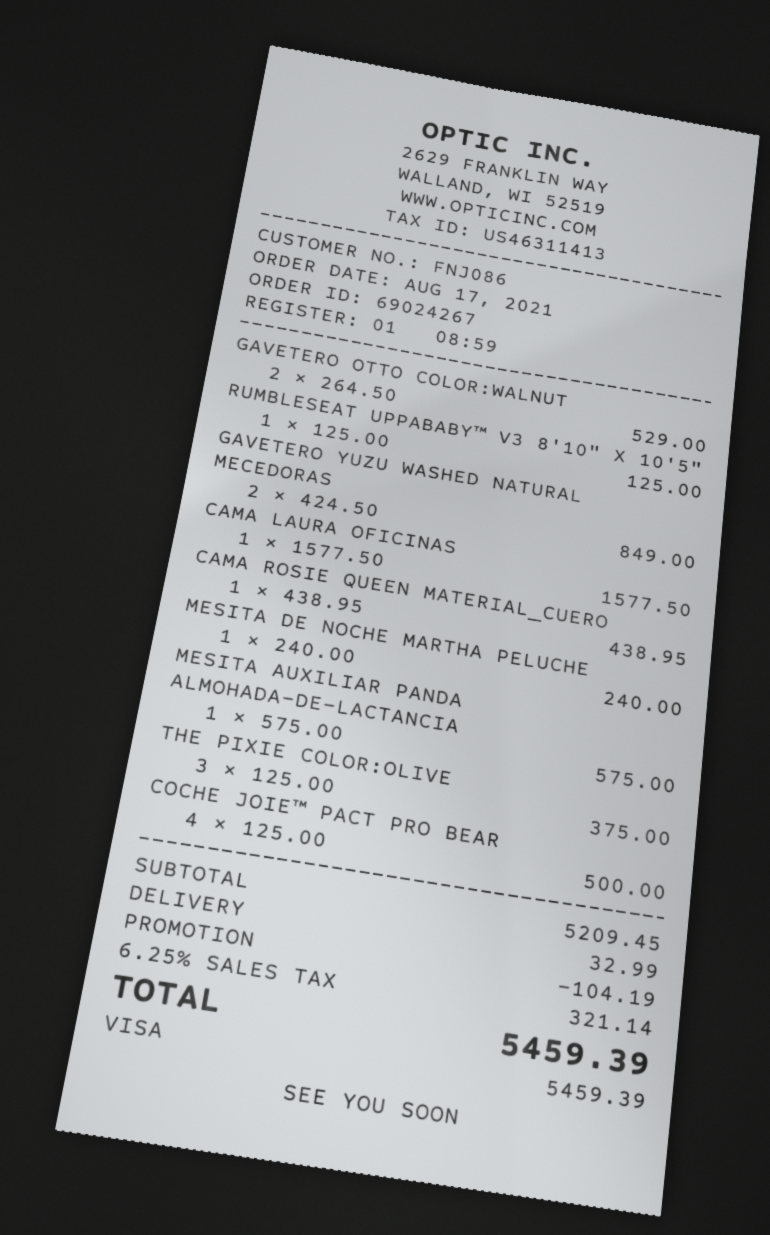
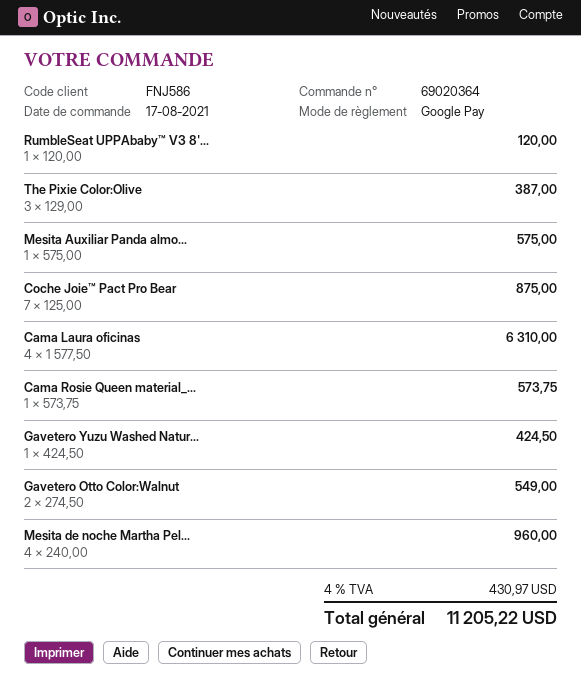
order number: 69024267 -> 69020364
customer number: FNJ086 -> FNJ586
payment method: Visa -> Google Pay
GAVETERO OTTO COLOR:WALNUT: 2 x 264.50 = 529.00 -> 2 x 274.50 = 549.00
RUMBLESEAT UPPABABY™ V3 8'10" X 10'5": 1 x 125.00 = 125.00 -> 1 x 120.00 = 120.00
GAVETERO YUZU WASHED NATURAL MECEDORAS: 2 x 424.50 = 849.00 -> 1 x 424.50 = 424.50
CAMA LAURA OFICINAS: 1 x 1577.50 = 1577.50 -> 4 x 1577.50 = 6310.00
CAMA ROSIE QUEEN MATERIAL_CUERO: 1 x 438.95 = 438.95 -> 1 x 573.75 = 573.75
MESITA DE NOCHE MARTHA PELUCHE: 1 x 240.00 = 240.00 -> 4 x 240.00 = 960.00
THE PIXIE COLOR:OLIVE: 3 x 125.00 = 375.00 -> 3 x 129.00 = 387.00
COCHE JOIE™ PACT PRO BEAR: 4 x 125.00 = 500.00 -> 7 x 125.00 = 875.00
discount: 104.19 -> none
shipping: 32.99 -> none
tax: 6.25% = 321.14 -> 4% = 430.97
total: 5459.39 -> 11205.22

